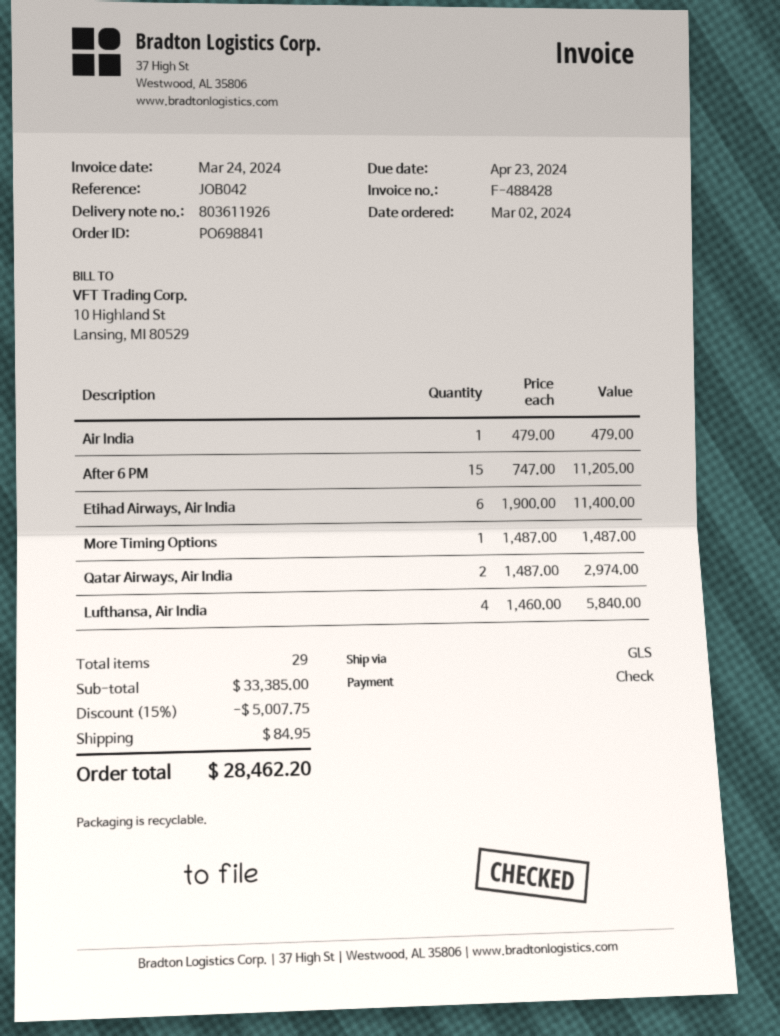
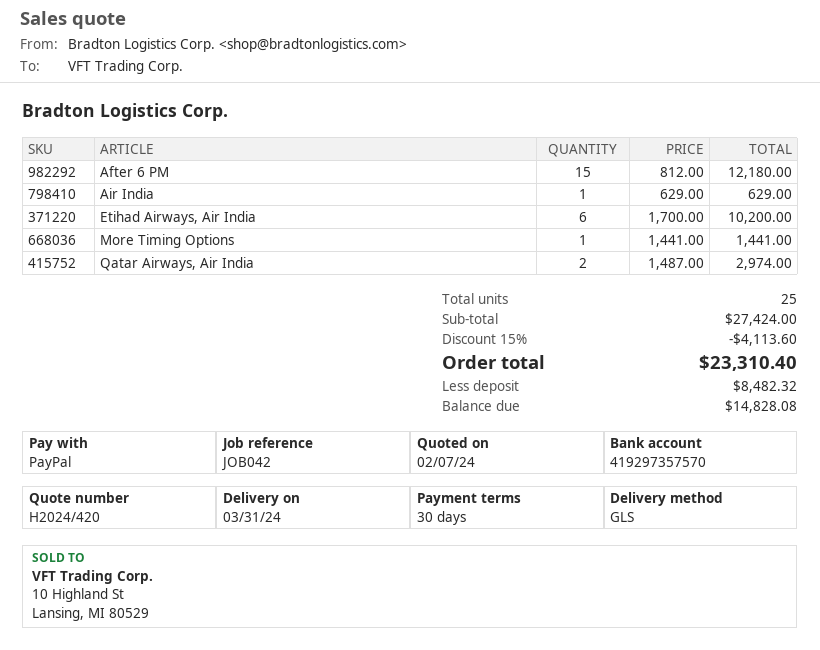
payment method: cheque -> PayPal
Air India: 1 x 479.00 = 479.00 -> 1 x 629.00 = 629.00
After 6 PM: 15 x 747.00 = 11205.00 -> 15 x 812.00 = 12180.00
Etihad Airways, Air India: 6 x 1900.00 = 11400.00 -> 6 x 1700.00 = 10200.00
More Timing Options: 1 x 1487.00 = 1487.00 -> 1 x 1441.00 = 1441.00
Lufthansa, Air India: 4 x 1460.00 = 5840.00 -> none
total quantity: 29 -> 25
subtotal: 33385.00 -> 27424.00
discount: 15% = 5007.75 -> 15% = 4113.60
shipping: 84.95 -> none
total: 28462.20 -> 23310.40

